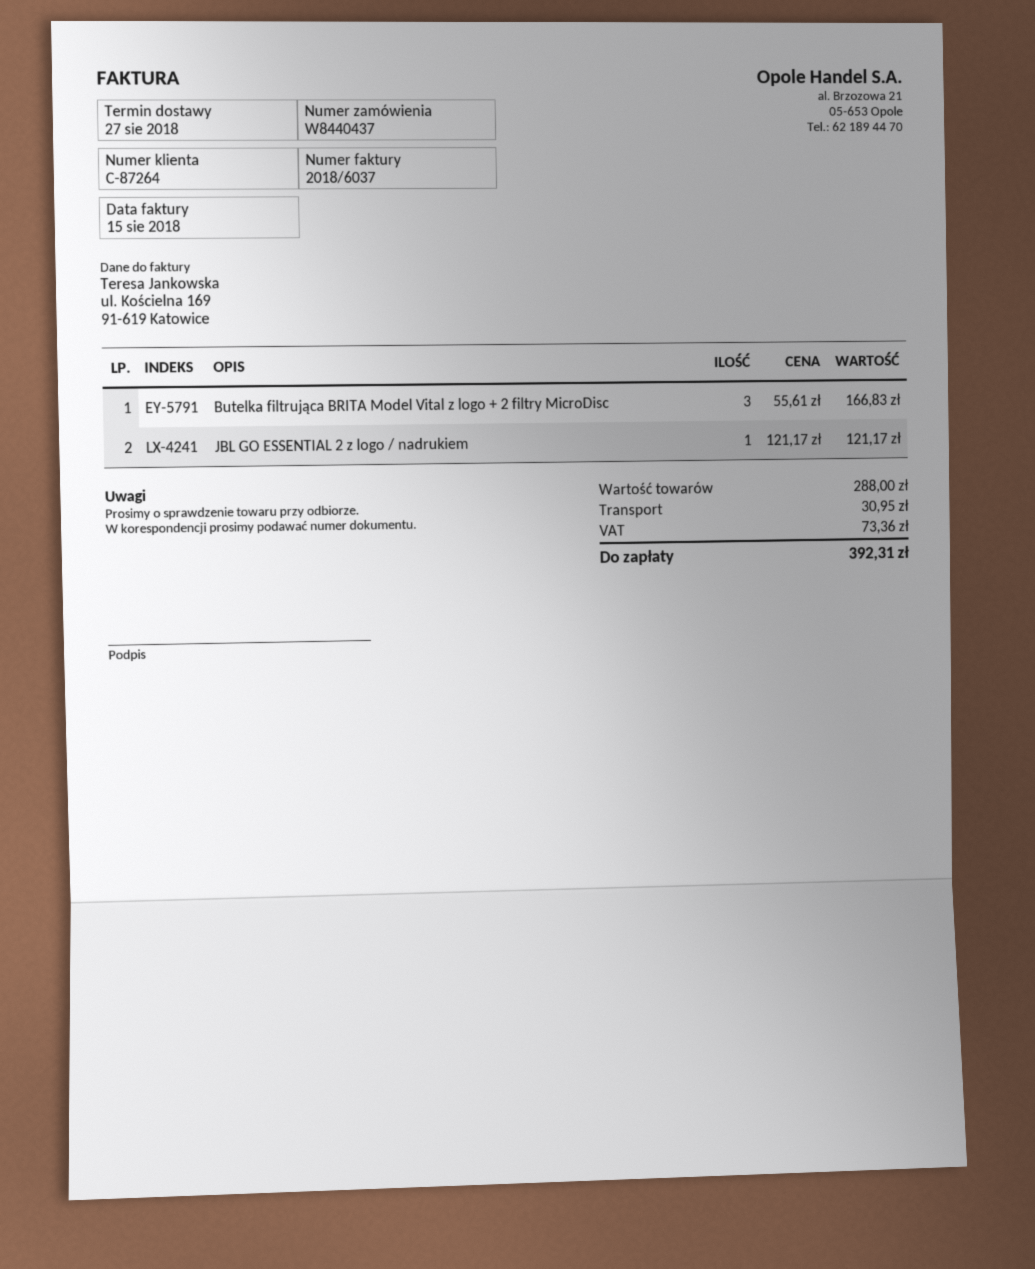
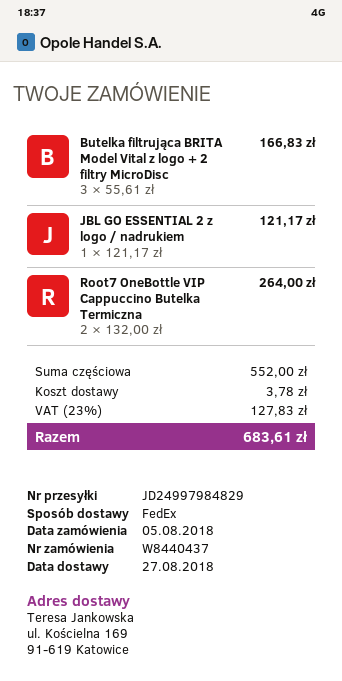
Root7 OneBottle VIP Cappuccino Butelka Termiczna: none -> 2 x 132.00 = 264.00
subtotal: 288.00 -> 552.00
shipping: 30.95 -> 3.78
tax: 73.36 -> 127.83
total: 392.31 -> 683.61

